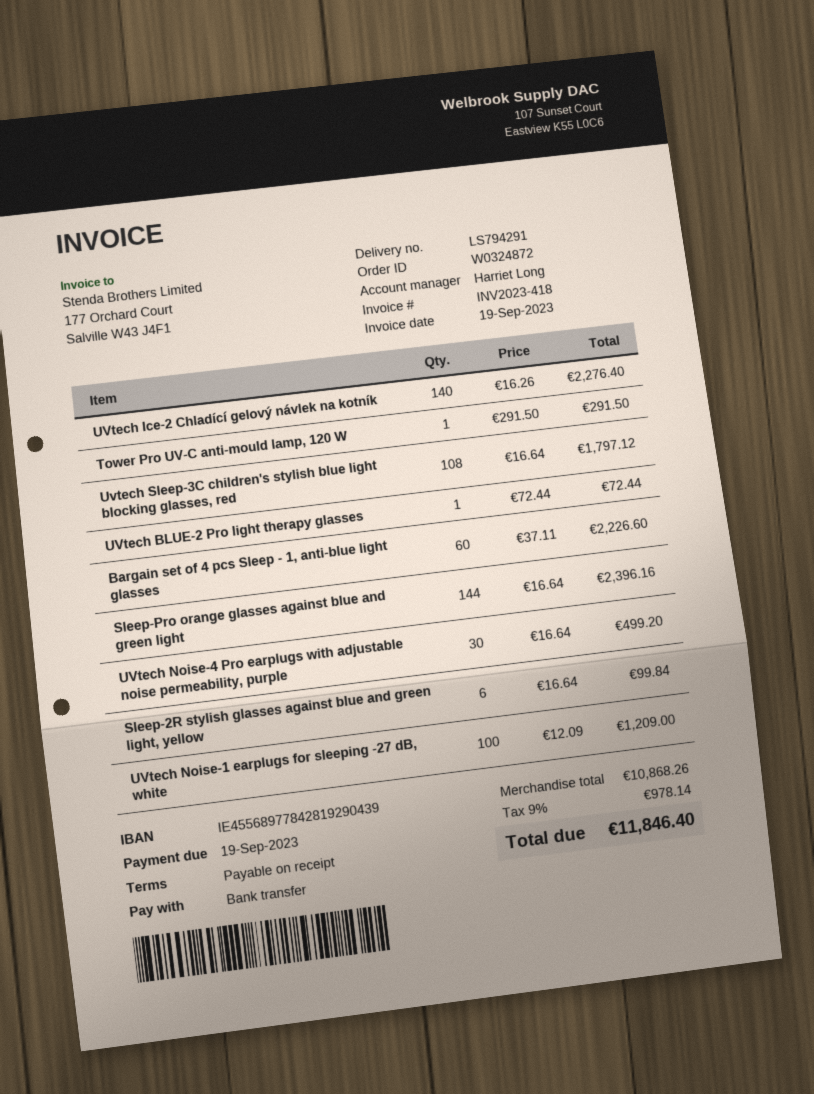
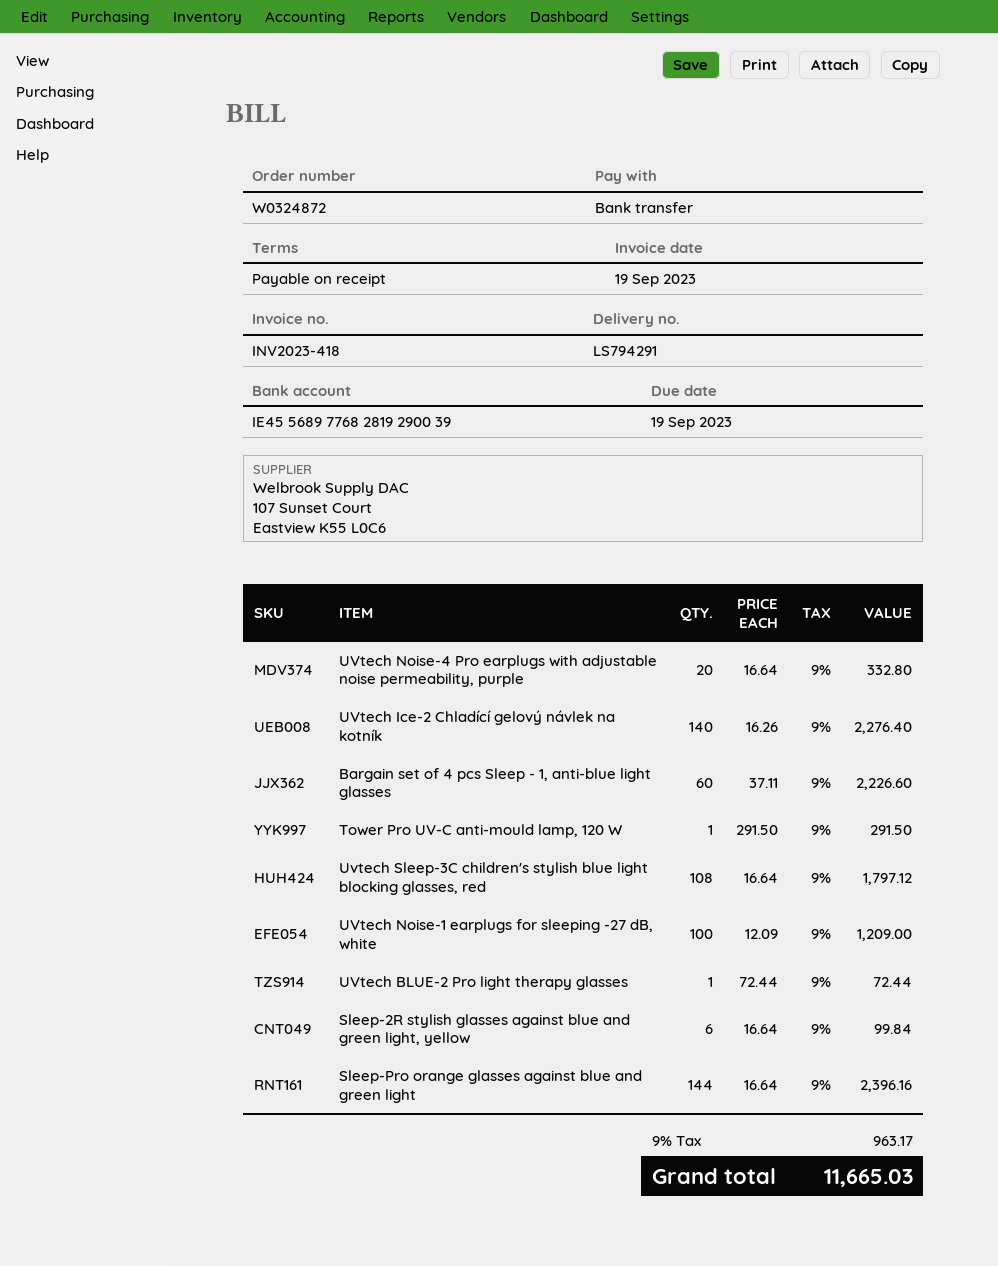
bank account: IE45568977842819290439 -> IE45568977682819290039
UVtech Noise-4 Pro earplugs with adjustable noise permeability, purple: 30 x 16.64 = 499.20 -> 20 x 16.64 = 332.80
tax: 9% = 978.14 -> 9% = 963.17
total: 11846.40 -> 11665.03

